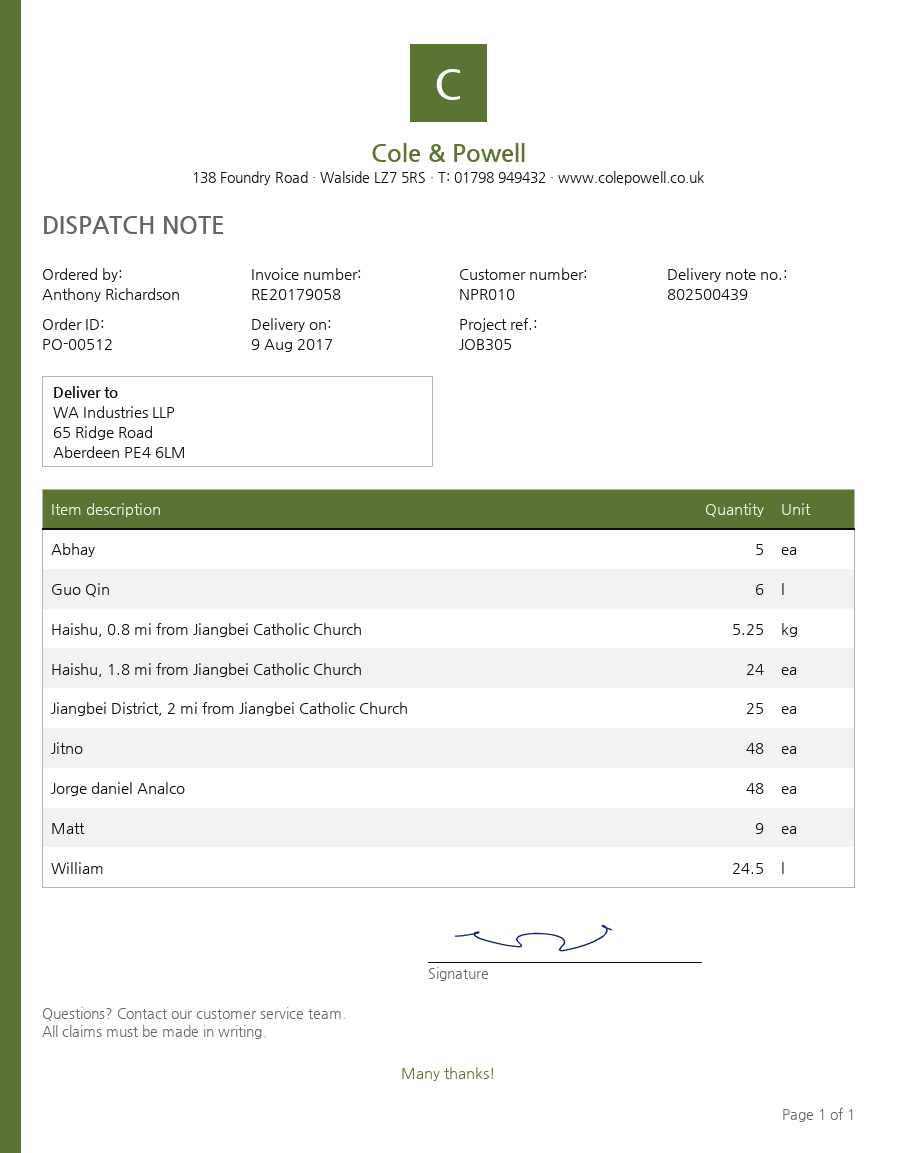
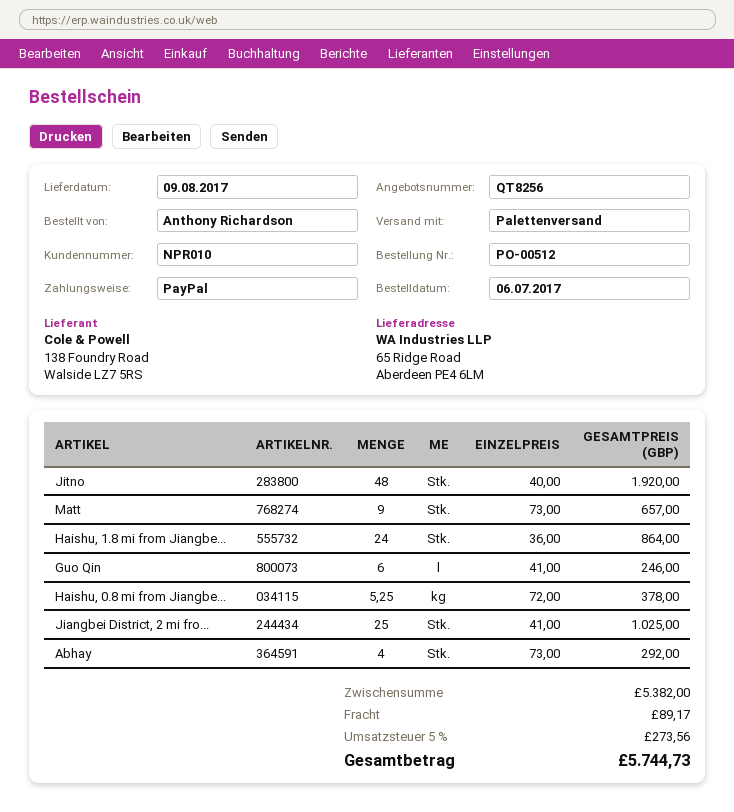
Abhay: 5 -> 4
Jorge daniel Analco: 48 -> none
William: 24.5 -> none

